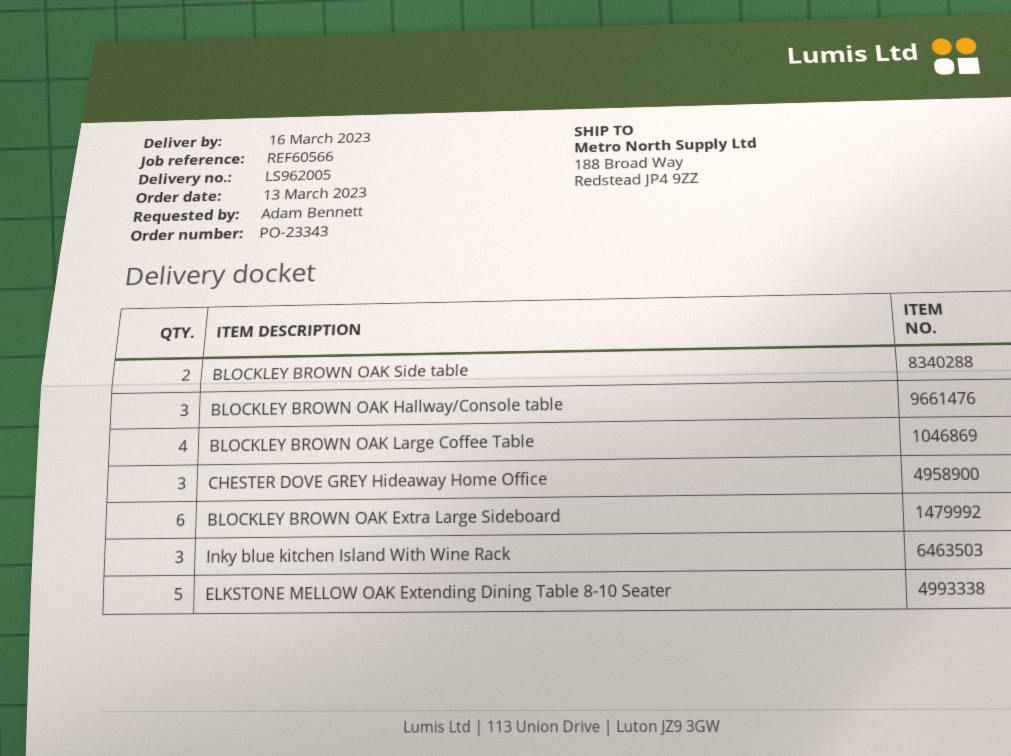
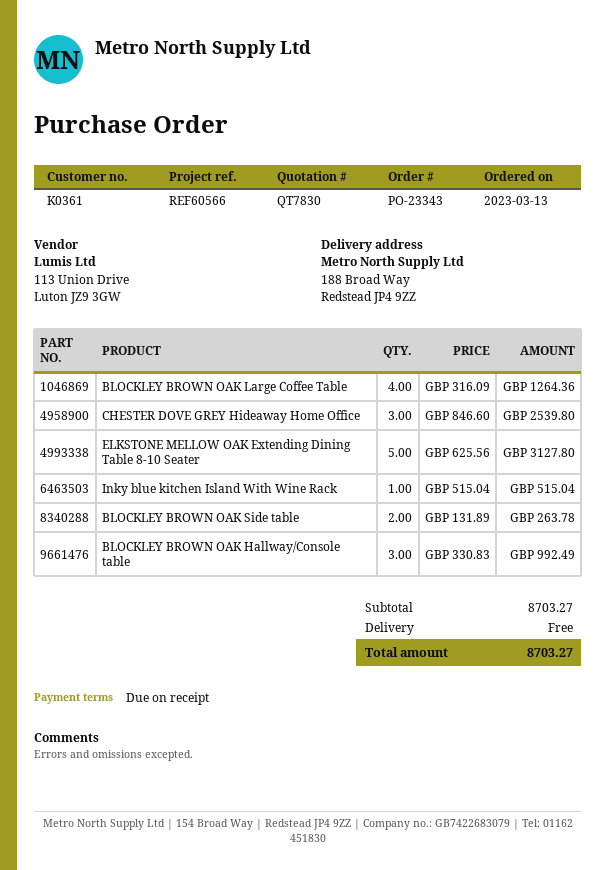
BLOCKLEY BROWN OAK Extra Large Sideboard: 6 -> none
Inky blue kitchen Island With Wine Rack: 3 -> 1

